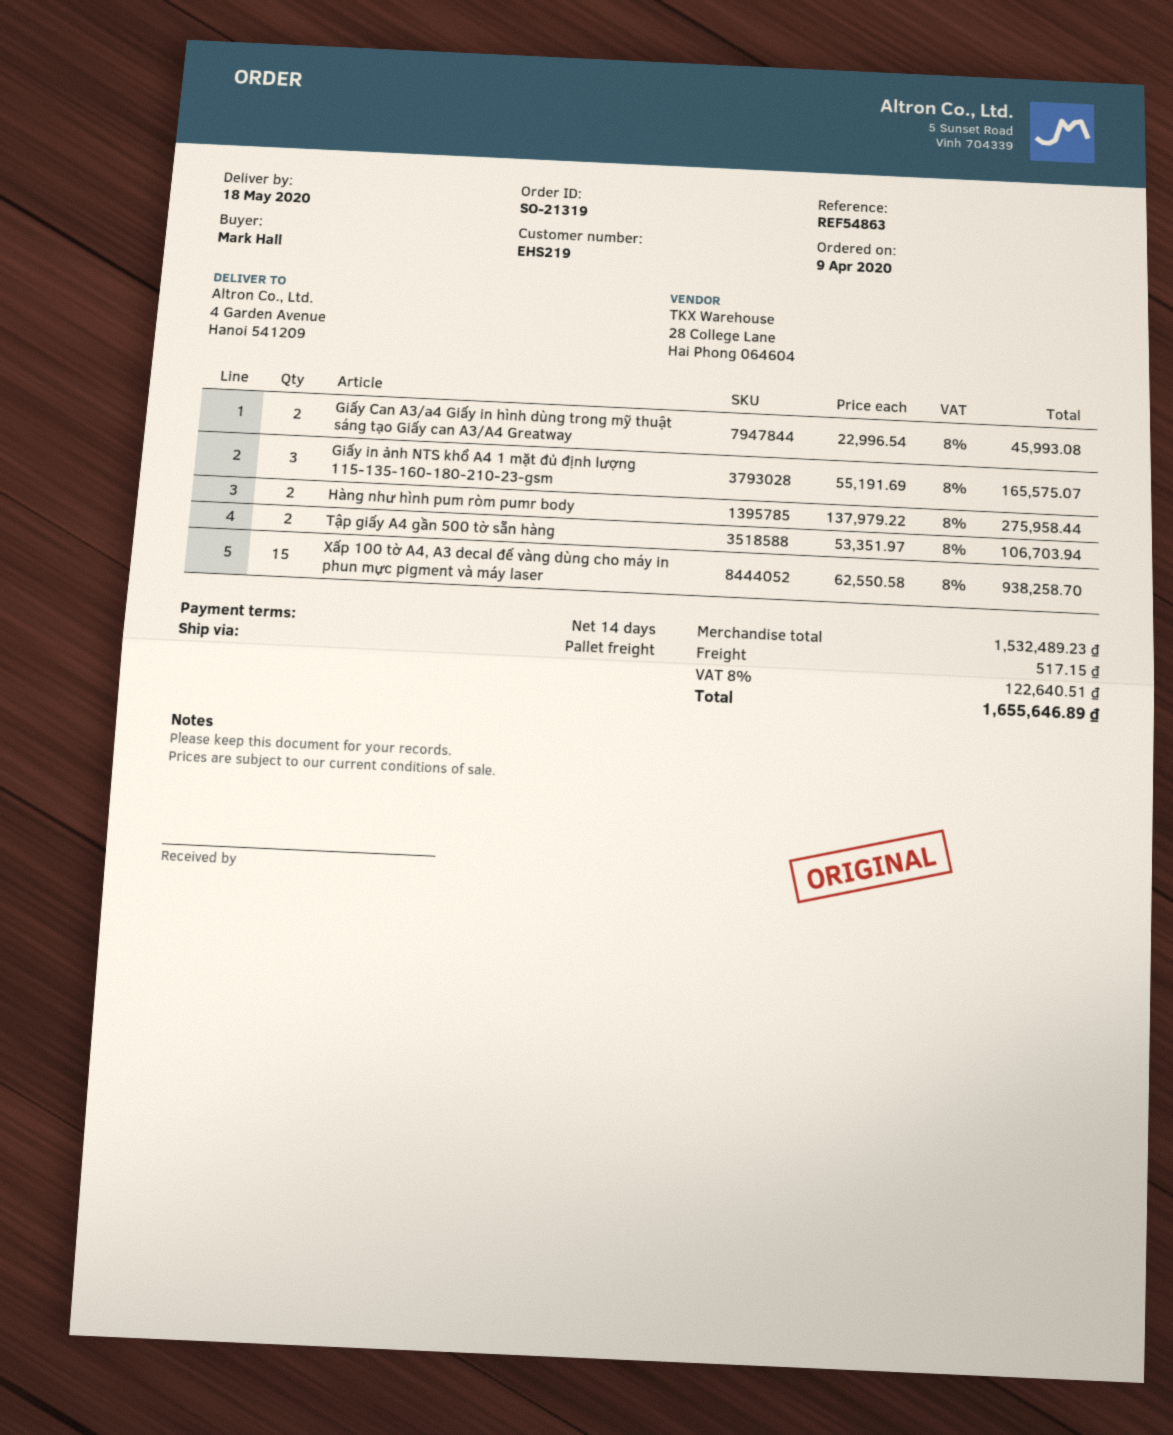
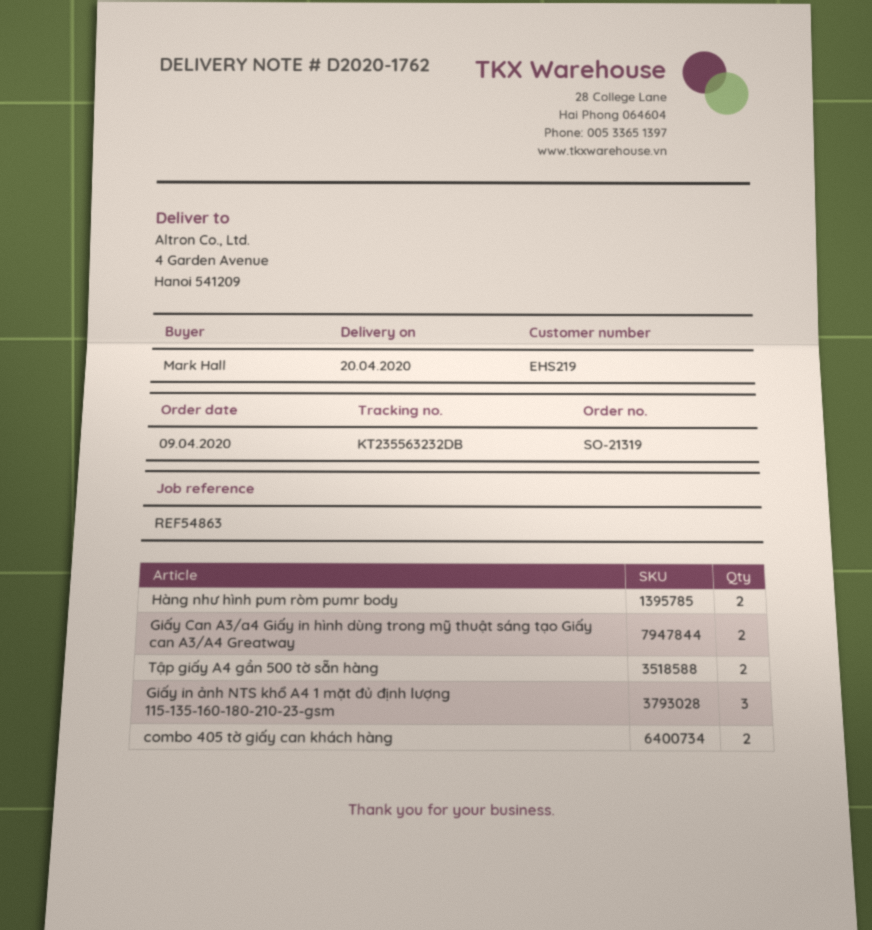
delivery date: 2020-05-18 -> 2020-04-20
Xấp 100 tờ A4, A3 decal đế vàng dùng cho máy in phun mực pigment và máy laser: 15 -> none
combo 405 tờ giấy can khách hàng: none -> 2

